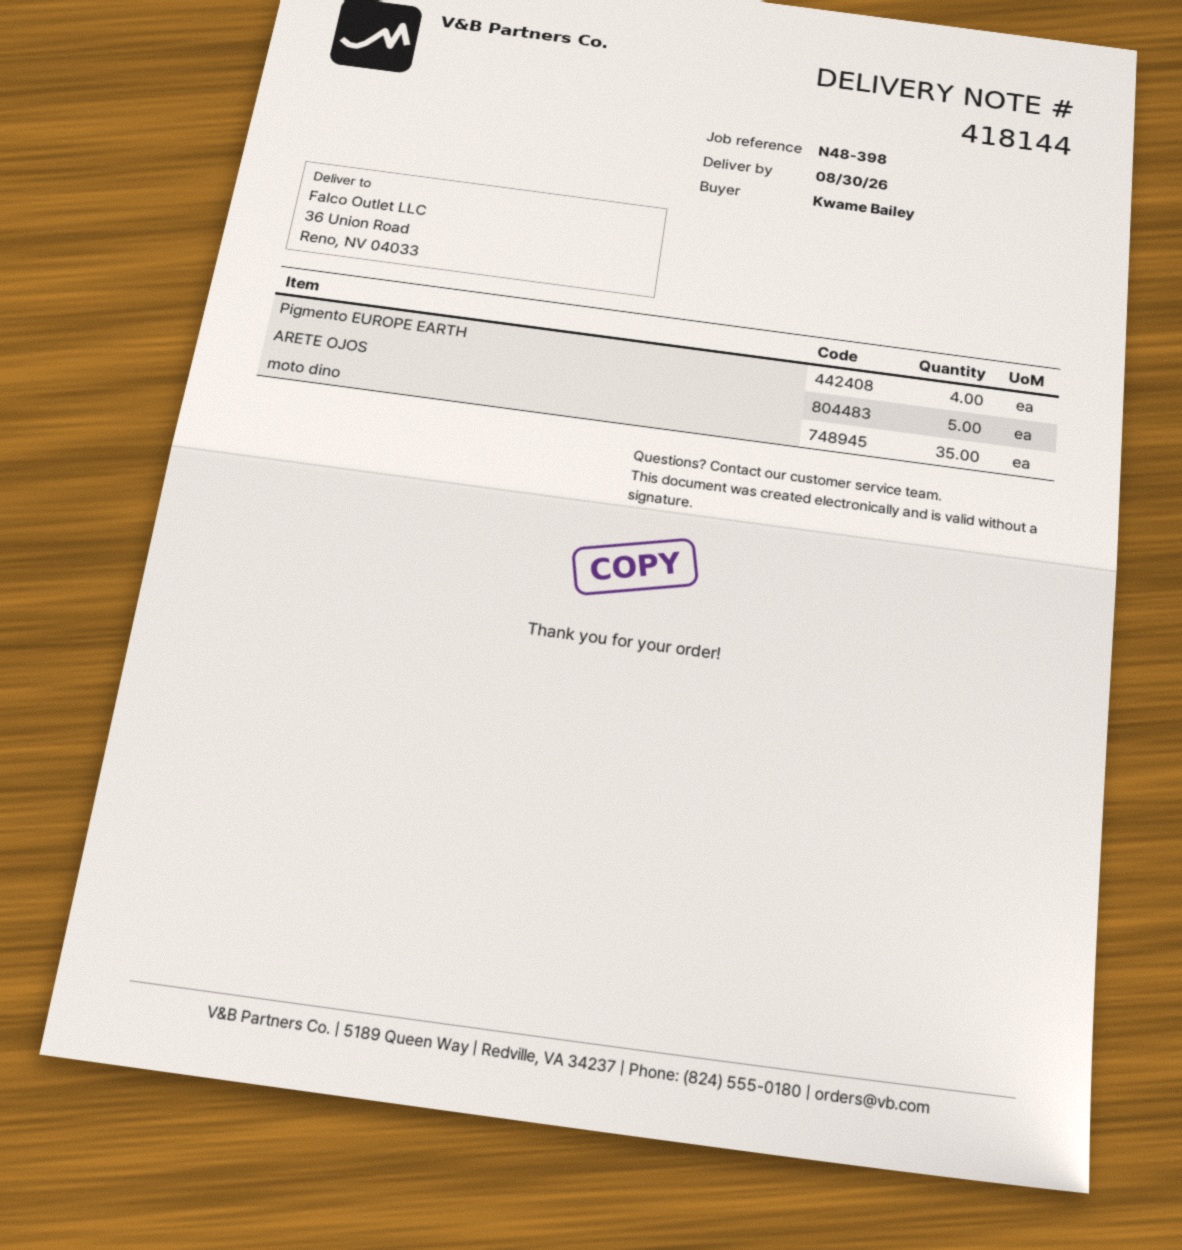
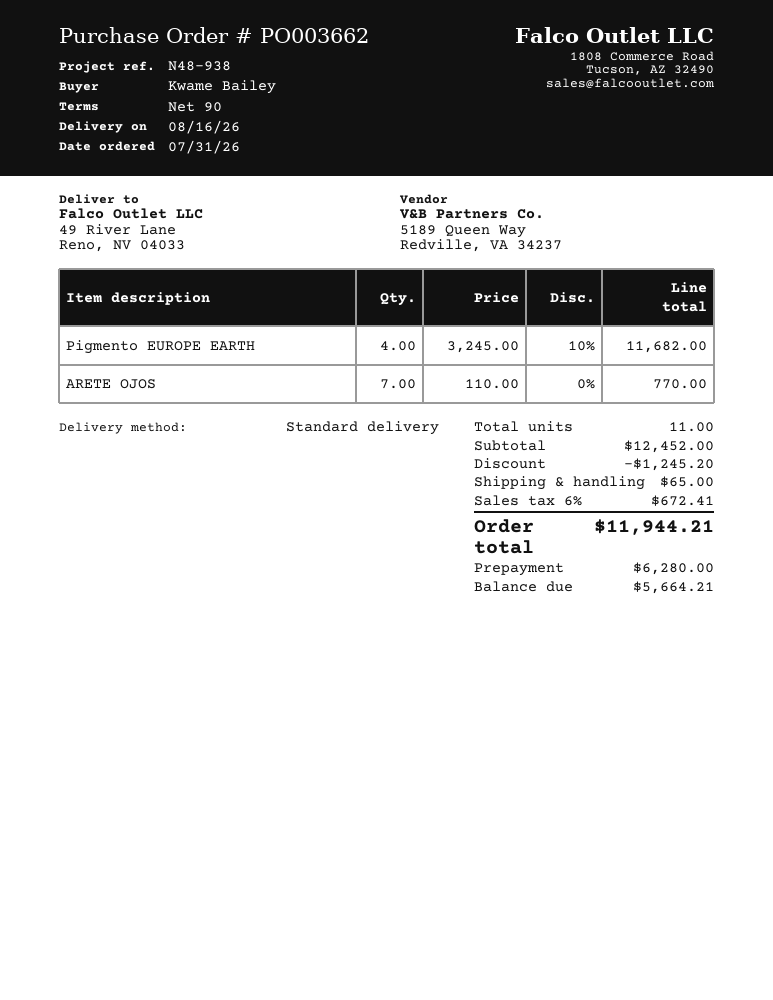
delivery date: 2026-08-30 -> 2026-08-16
reference: N48-398 -> N48-938
ship to: 36 Union Road, Reno, NV 04033 -> 49 River Lane, Reno, NV 04033
ARETE OJOS: 5 -> 7
moto dino: 35 -> none

